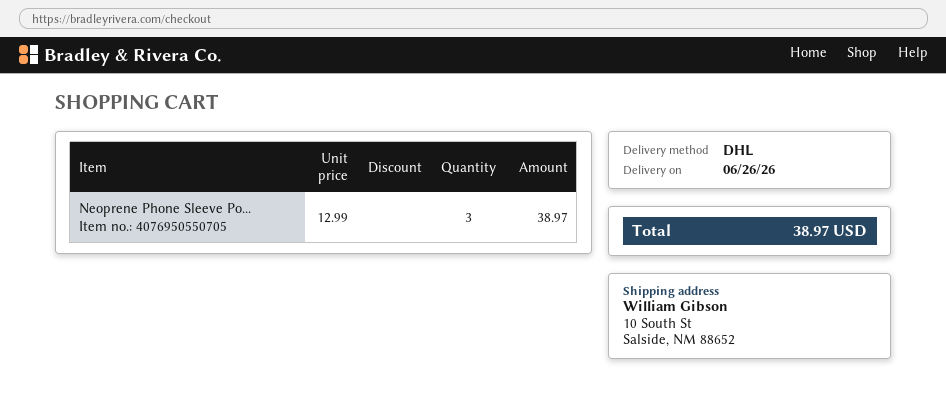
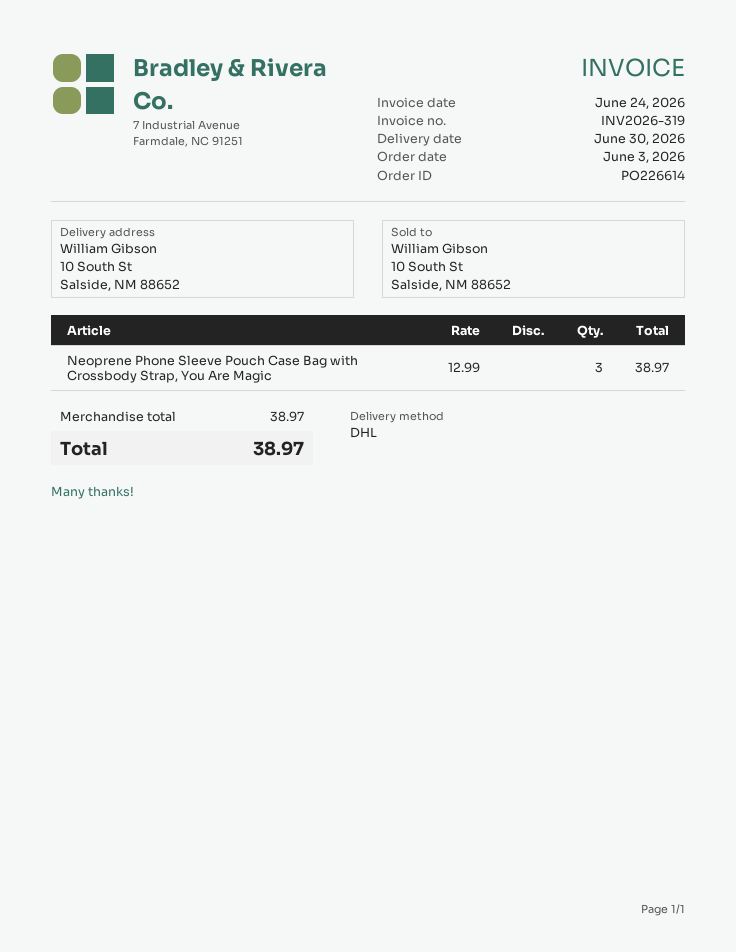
delivery date: 2026-06-26 -> 2026-06-30

